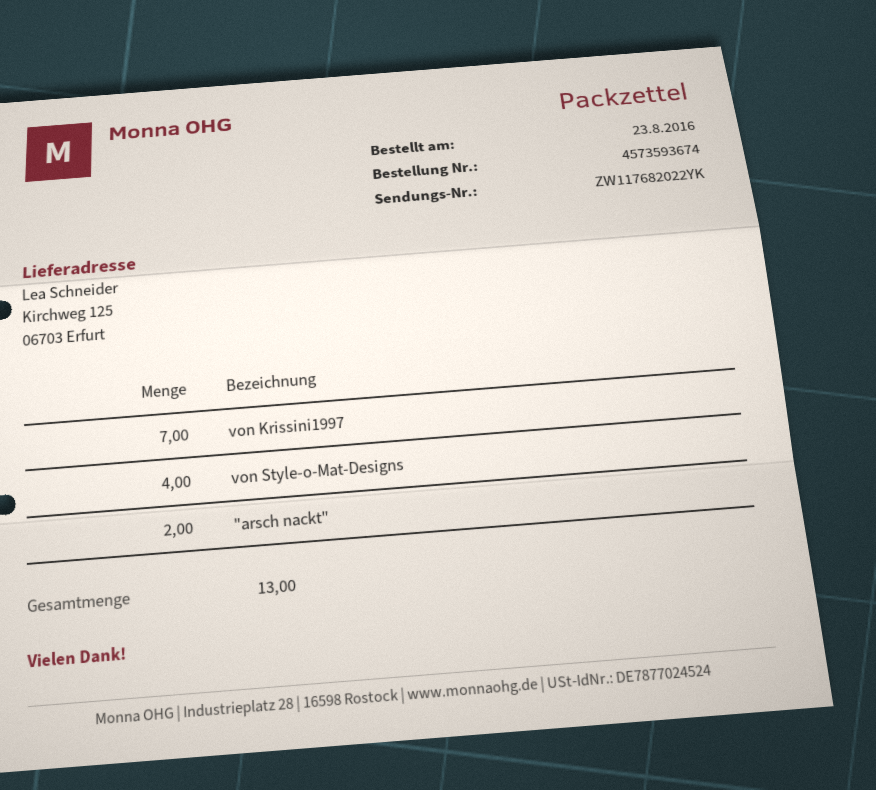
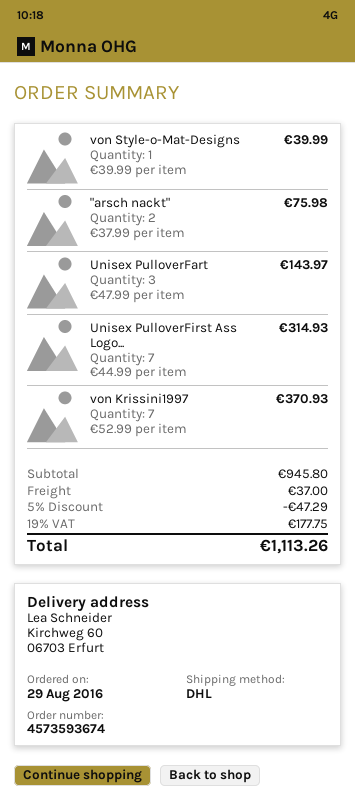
order date: 2016-08-23 -> 2016-08-29
ship to: Kirchweg 125, 06703 Erfurt -> Kirchweg 60, 06703 Erfurt
von Style-o-Mat-Designs: 4 -> 1
Unisex PulloverFart: none -> 3
Unisex PulloverFirst Ass Logo...: none -> 7

